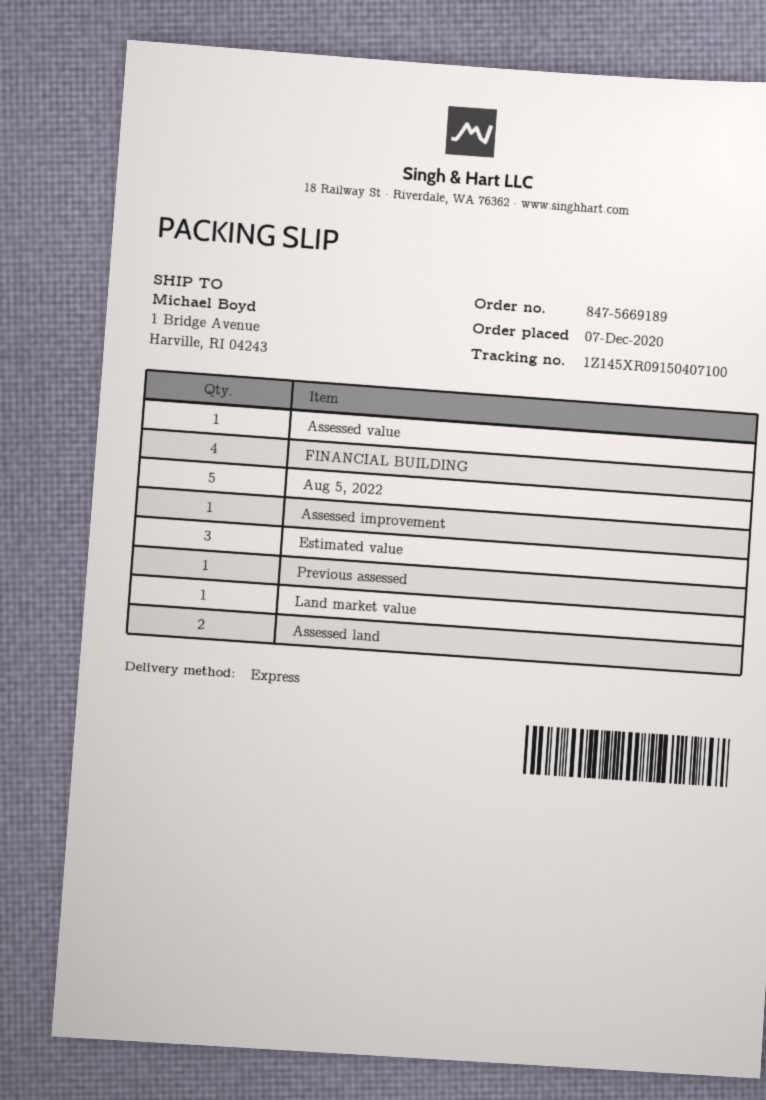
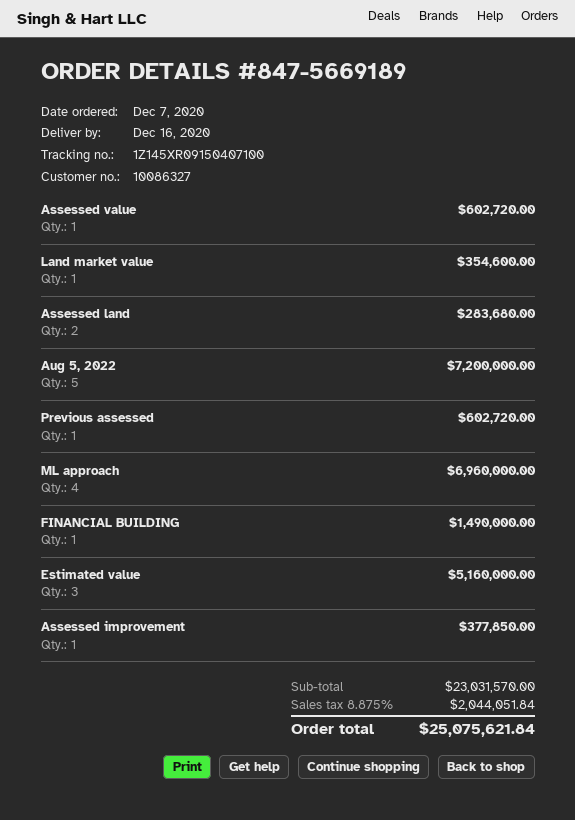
FINANCIAL BUILDING: 4 -> 1
ML approach: none -> 4

